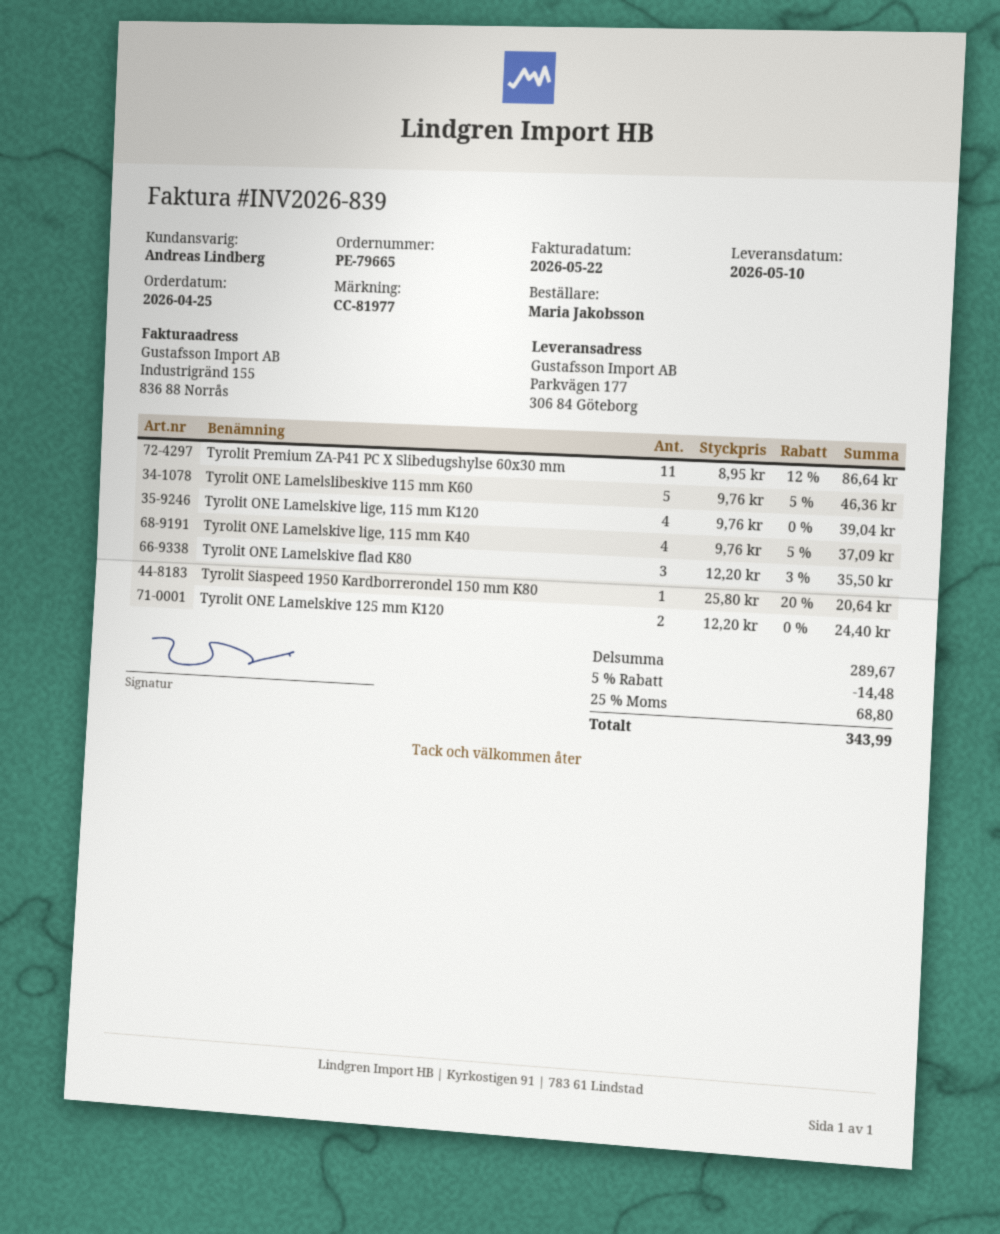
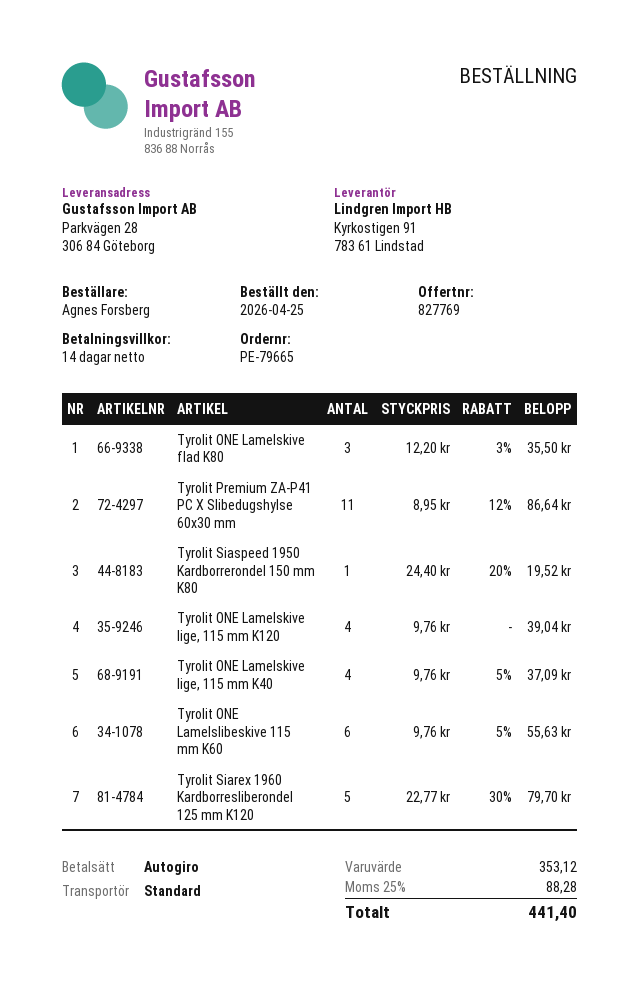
ordered by: Maria Jakobsson -> Agnes Forsberg
ship to: Parkvägen 177, 306 84 Göteborg -> Parkvägen 28, 306 84 Göteborg
Tyrolit ONE Lamelslibeskive 115 mm K60: 5 x 9.76 - 5% = 46.36 -> 6 x 9.76 - 5% = 55.63
Tyrolit Siaspeed 1950 Kardborrerondel 150 mm K80: 1 x 25.80 - 20% = 20.64 -> 1 x 24.40 - 20% = 19.52
Tyrolit ONE Lamelskive 125 mm K120: 2 x 12.20 = 24.40 -> none
Tyrolit Siarex 1960 Kardborresliberondel 125 mm K120: none -> 5 x 22.77 - 30% = 79.70
subtotal: 289.67 -> 353.12
discount: 5% = 14.48 -> none
tax: 25% = 68.80 -> 25% = 88.28
total: 343.99 -> 441.40

